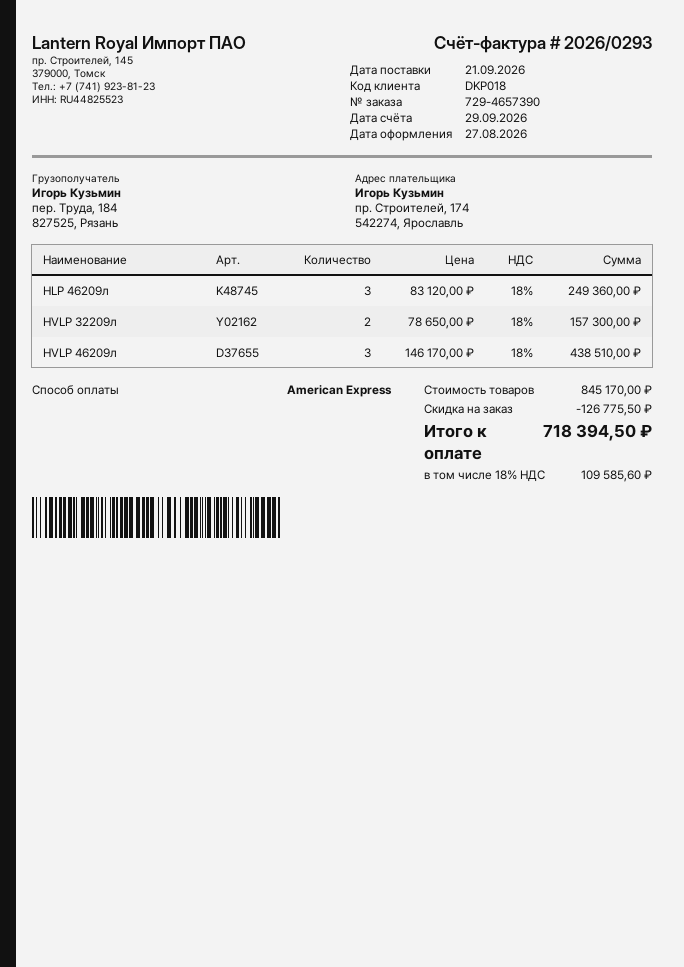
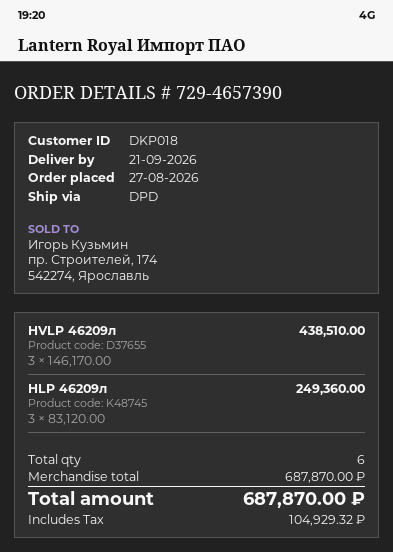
HVLP 32209л: 2 x 78650.00 = 157300.00 -> none
subtotal: 845170.00 -> 687870.00
discount: 126775.50 -> none
tax: 109585.60 -> 104929.32
total: 718394.50 -> 687870.00

